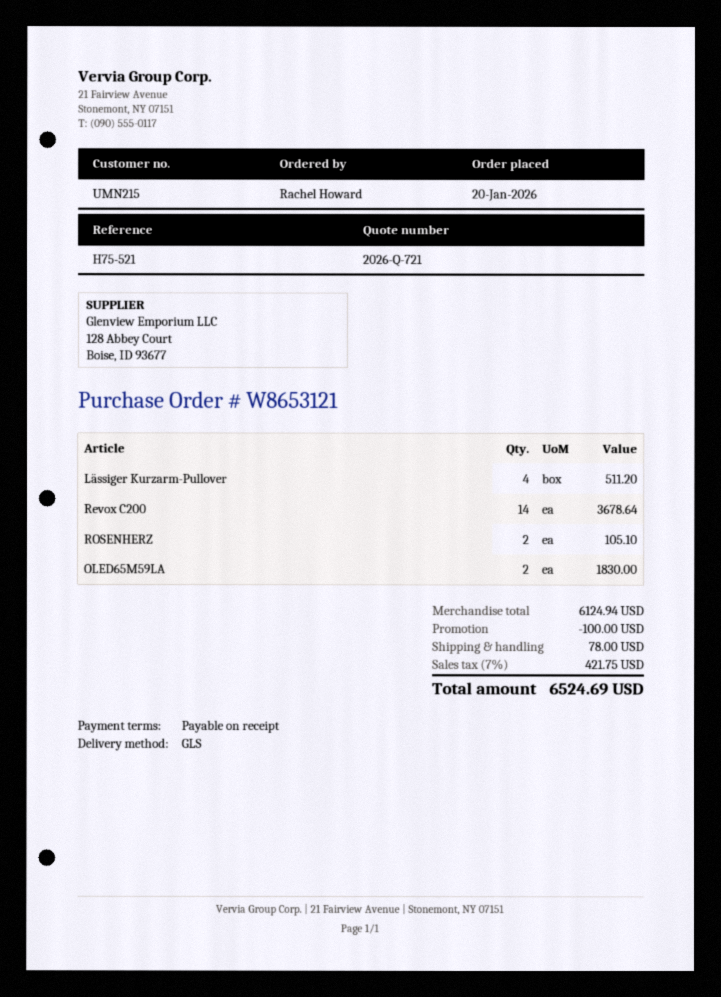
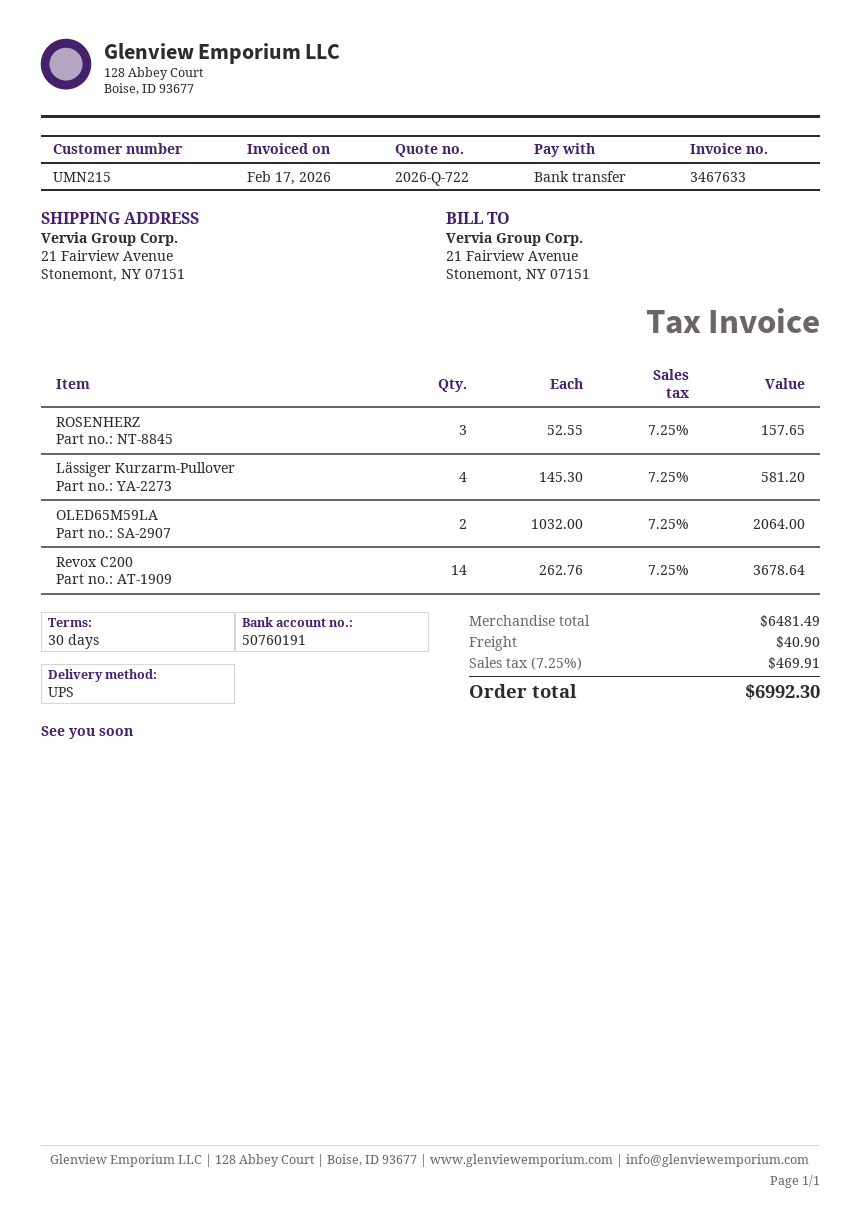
quote number: 2026-Q-721 -> 2026-Q-722
payment terms: on receipt -> 30 days
shipping method: GLS -> UPS
Lässiger Kurzarm-Pullover: 4 for 511.20 -> 4 for 581.20
ROSENHERZ: 2 for 105.10 -> 3 for 157.65
OLED65M59LA: 2 for 1830.00 -> 2 for 2064.00
subtotal: 6124.94 -> 6481.49
discount: 100.00 -> none
shipping: 78.00 -> 40.90
tax: 7% = 421.75 -> 7.25% = 469.91
total: 6524.69 -> 6992.30

